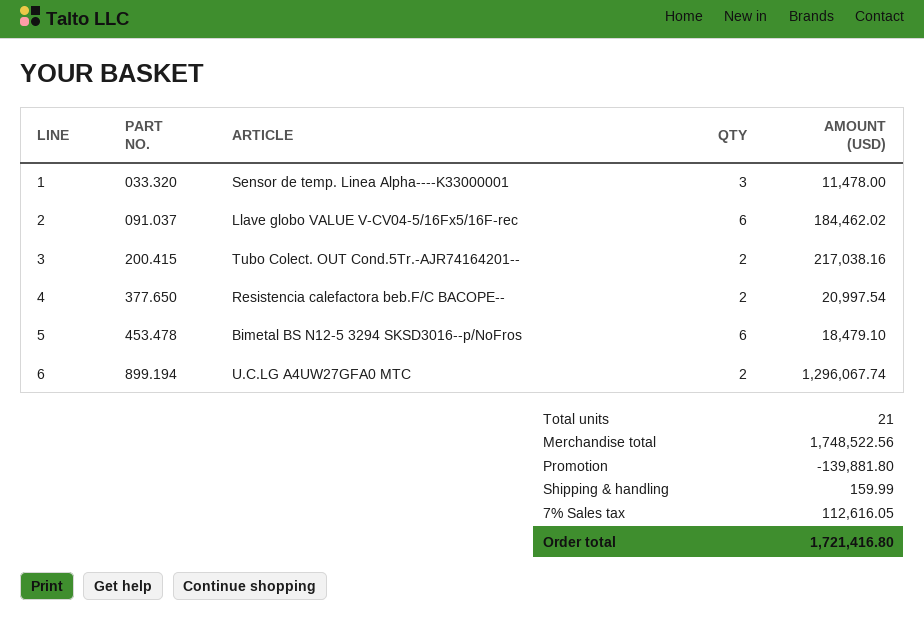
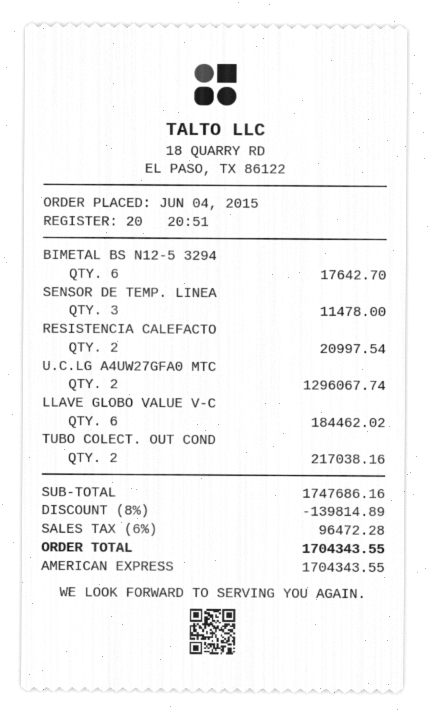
Bimetal BS N12-5 3294 SKSD3016--p/NoFros: 6 for 18479.10 -> 6 for 17642.70
subtotal: 1748522.56 -> 1747686.16
discount: 139881.80 -> 139814.89
shipping: 159.99 -> none
tax: 7% = 112616.05 -> 6% = 96472.28
total: 1721416.80 -> 1704343.55

